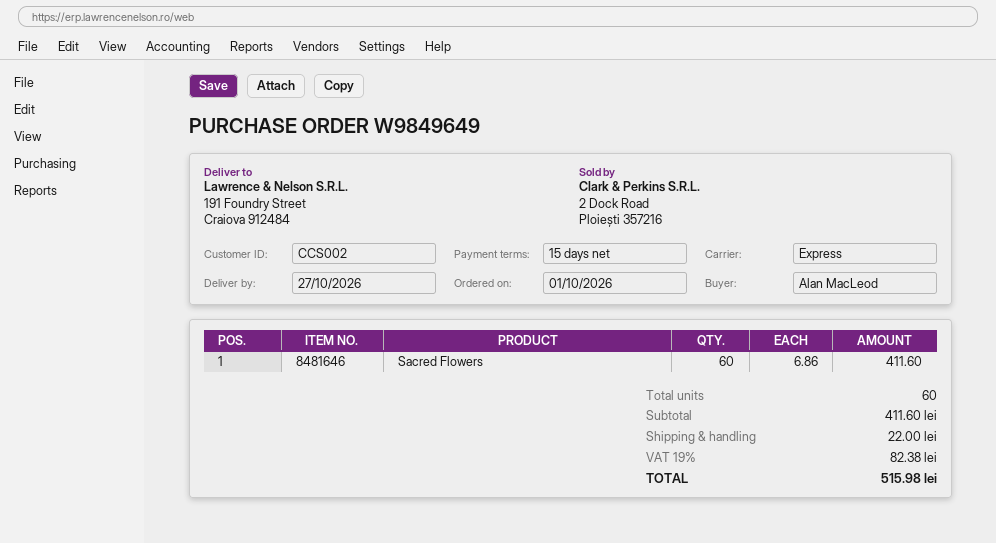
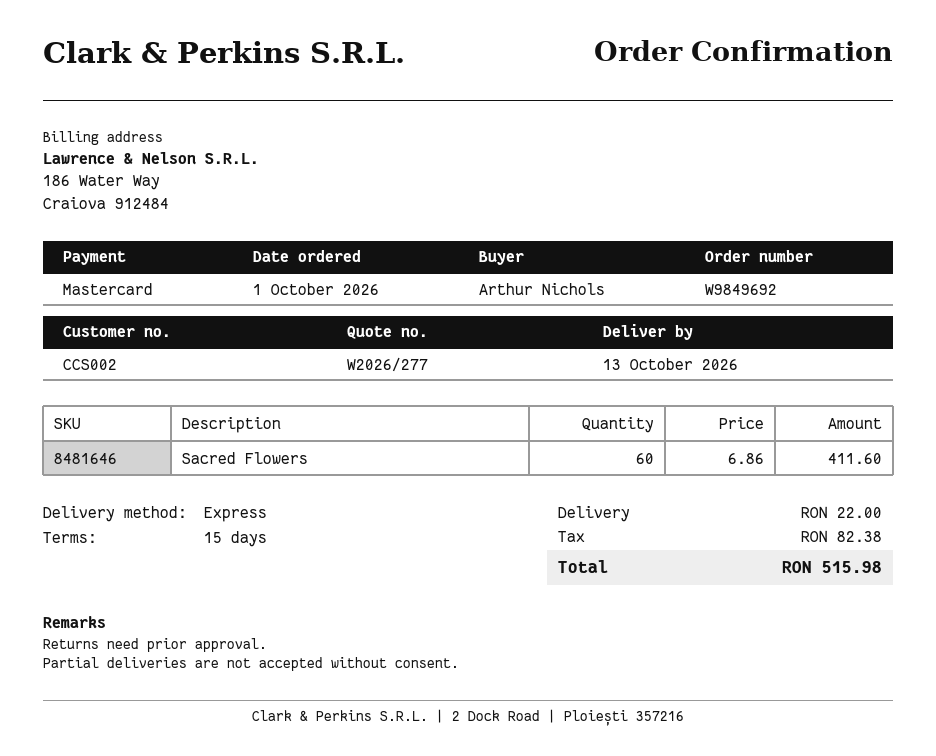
order number: W9849649 -> W9849692
delivery date: 2026-10-27 -> 2026-10-13
ordered by: Alan MacLeod -> Arthur Nichols

